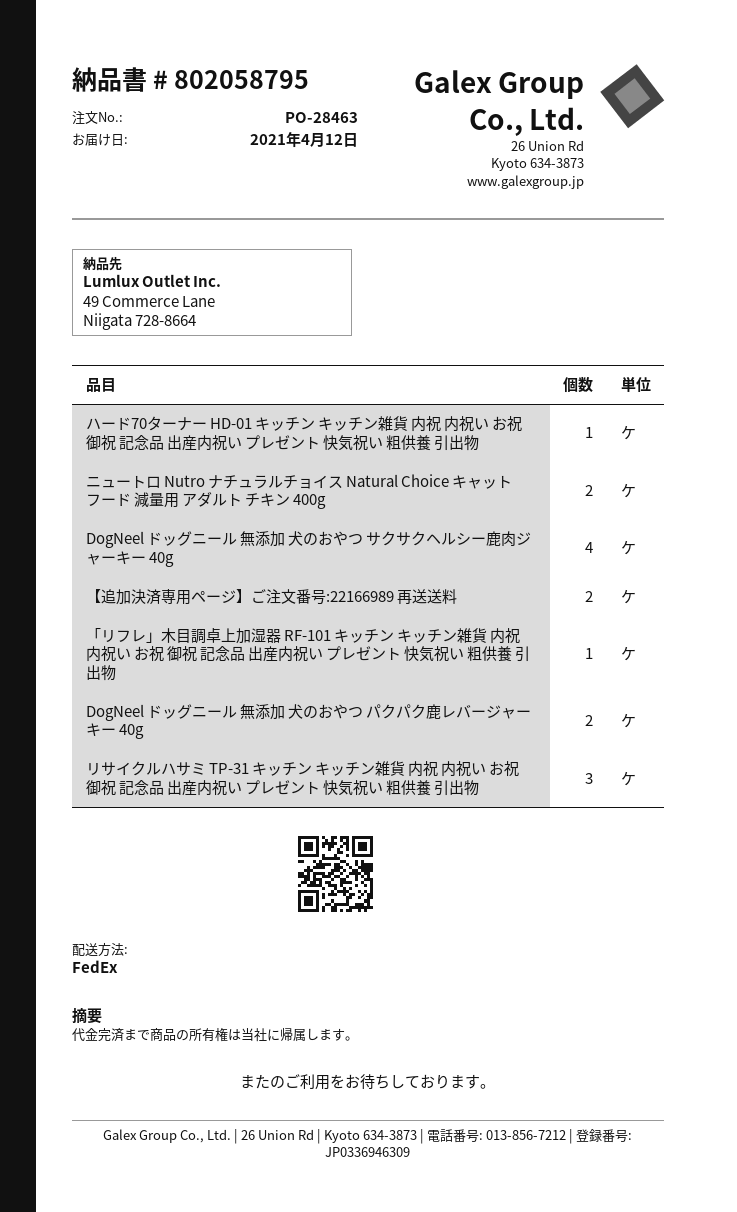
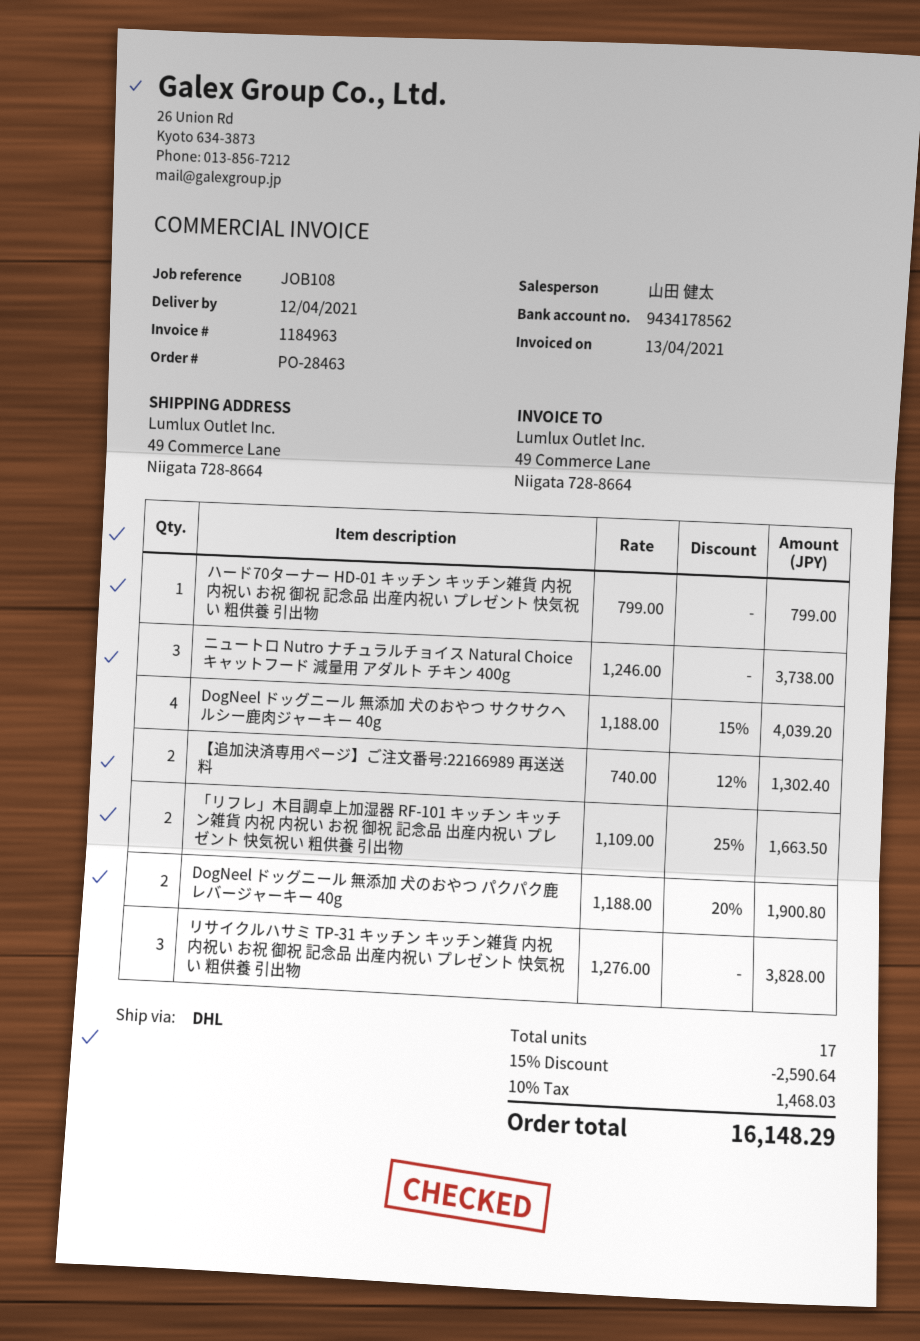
shipping method: FedEx -> DHL
ニュートロ Nutro ナチュラルチョイス Natural Choice キャットフード 減量用 アダルト チキン 400g: 2 -> 3
「リフレ」木目調卓上加湿器 RF-101 キッチン キッチン雑貨 内祝 内祝い お祝 御祝 記念品 出産内祝い プレゼント 快気祝い 粗供養 引出物: 1 -> 2

